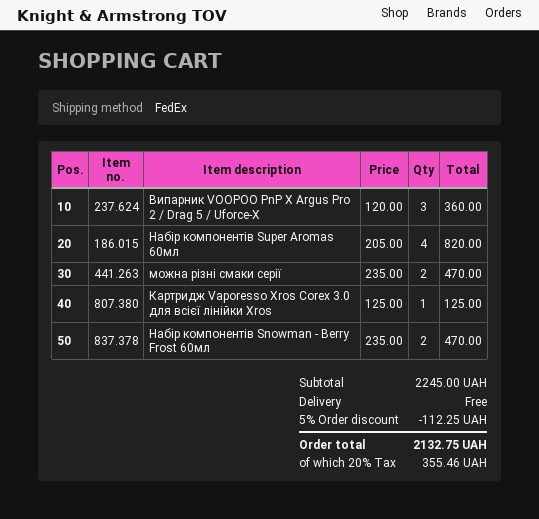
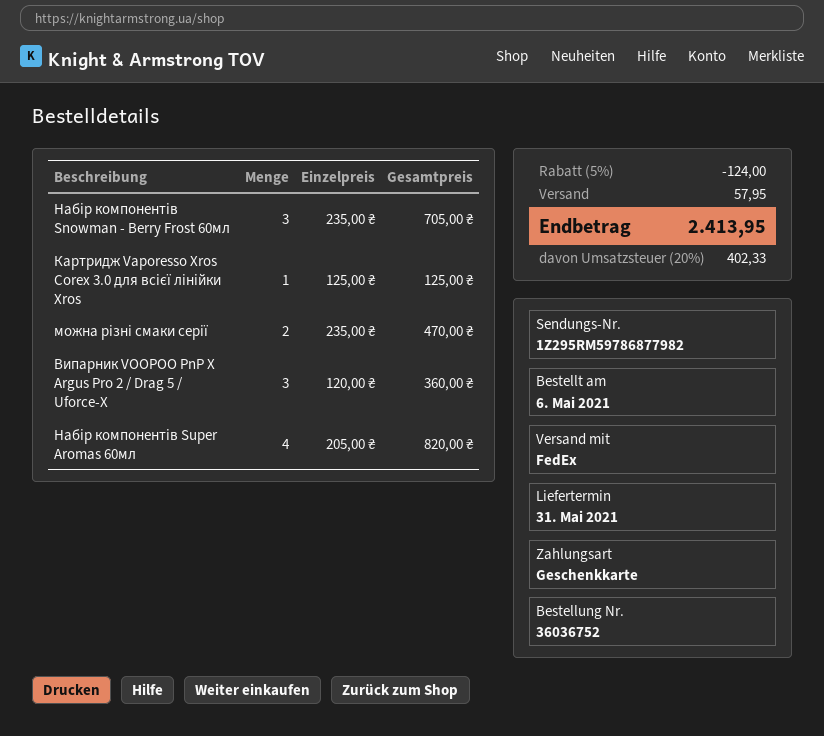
Набір компонентів Snowman - Berry Frost 60мл: 2 x 235.00 = 470.00 -> 3 x 235.00 = 705.00
discount: 5% = 112.25 -> 5% = 124.00
shipping: 0.00 -> 57.95
tax: 20% = 355.46 -> 20% = 402.33
total: 2132.75 -> 2413.95

